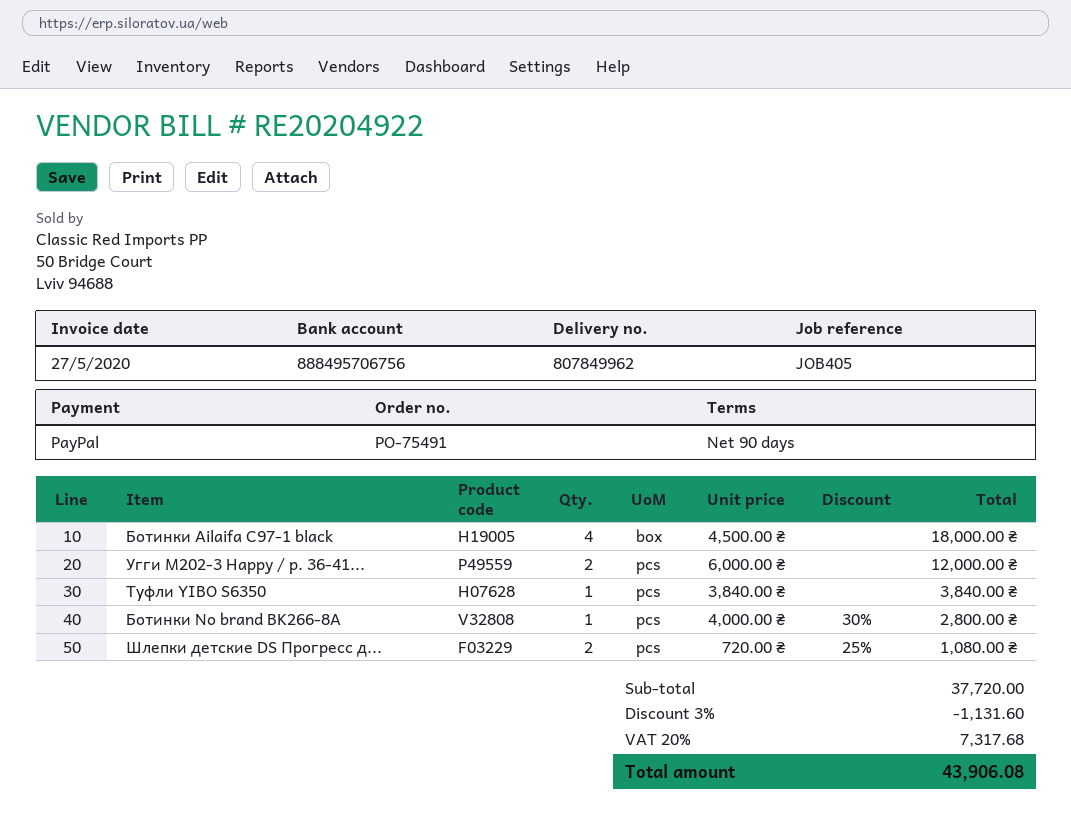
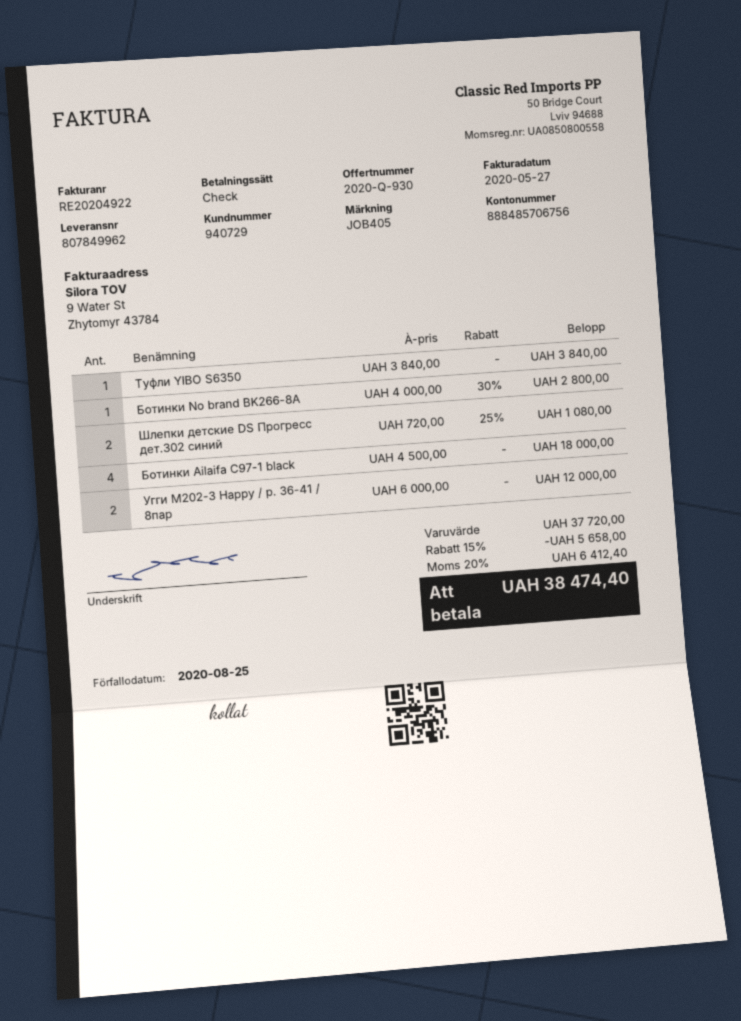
payment method: PayPal -> cheque
bank account: 888495706756 -> 888485706756
discount: 3% = 1131.60 -> 15% = 5658.00
tax: 20% = 7317.68 -> 20% = 6412.40
total: 43906.08 -> 38474.40

